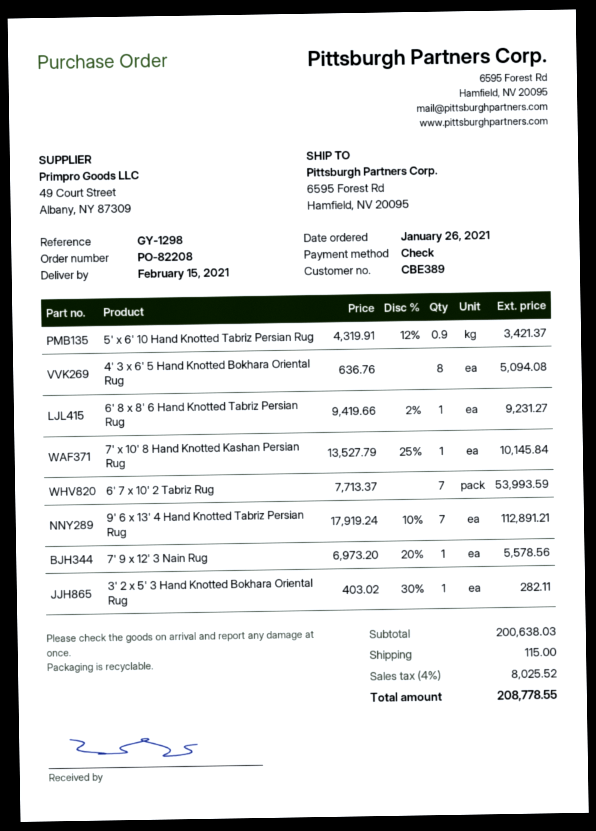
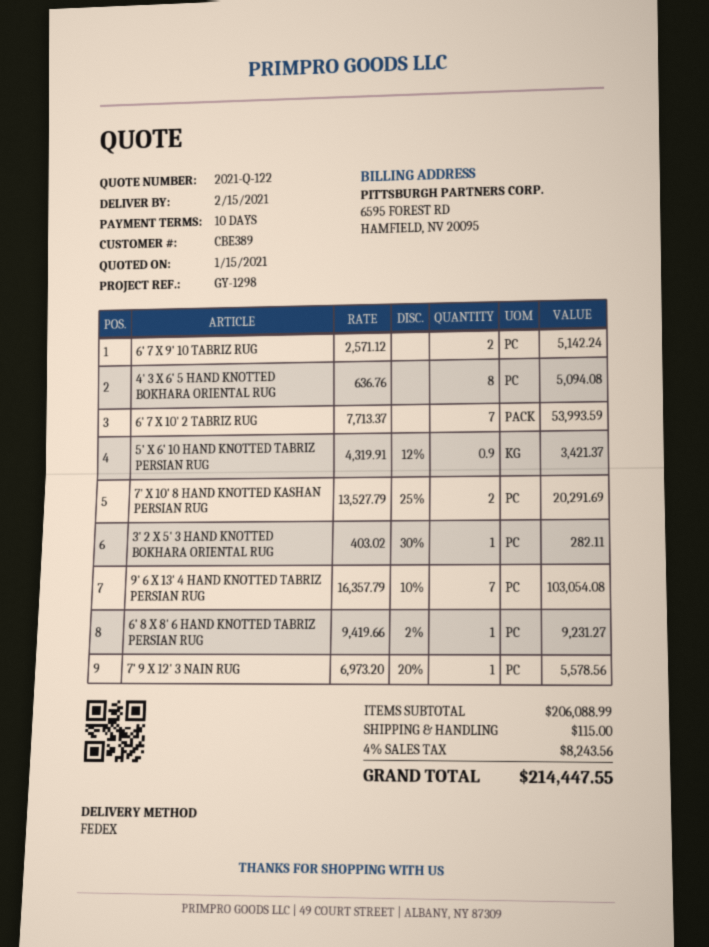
7' x 10' 8 Hand Knotted Kashan Persian Rug: 1 x 13527.79 - 25% = 10145.84 -> 2 x 13527.79 - 25% = 20291.69
9' 6 x 13' 4 Hand Knotted Tabriz Persian Rug: 7 x 17919.24 - 10% = 112891.21 -> 7 x 16357.79 - 10% = 103054.08
6' 7 X 9' 10 TABRIZ RUG: none -> 2 x 2571.12 = 5142.24
subtotal: 200638.03 -> 206088.99
tax: 4% = 8025.52 -> 4% = 8243.56
total: 208778.55 -> 214447.55

